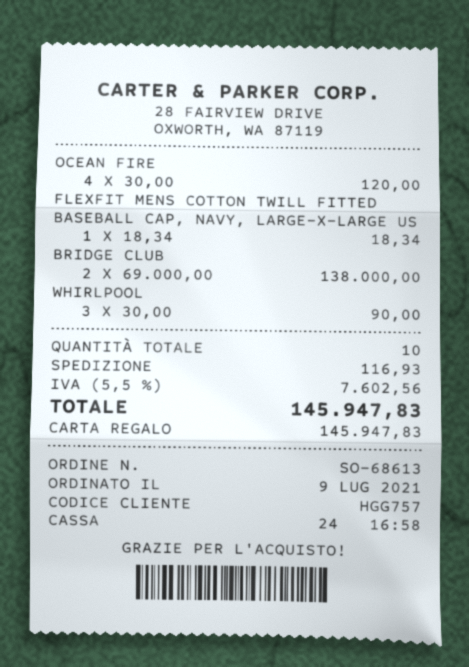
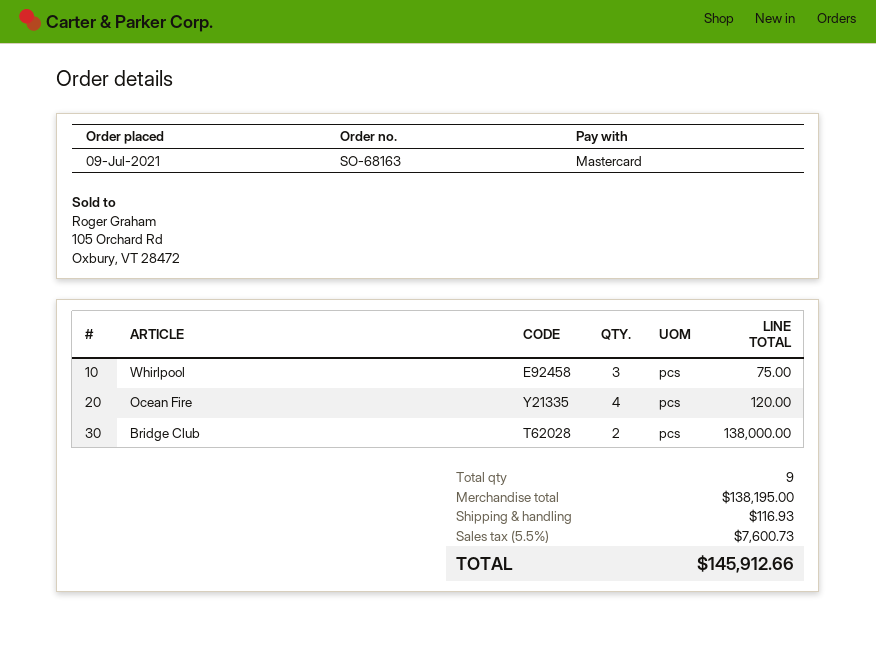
order number: SO-68613 -> SO-68163
payment method: gift card -> Mastercard
FLEXFIT MENS COTTON TWILL FITTED BASEBALL CAP, NAVY, LARGE-X-LARGE US: 1 for 18.34 -> none
WHIRLPOOL: 3 for 90.00 -> 3 for 75.00
total quantity: 10 -> 9
tax: 5.5% = 7602.56 -> 5.5% = 7600.73
total: 145947.83 -> 145912.66

